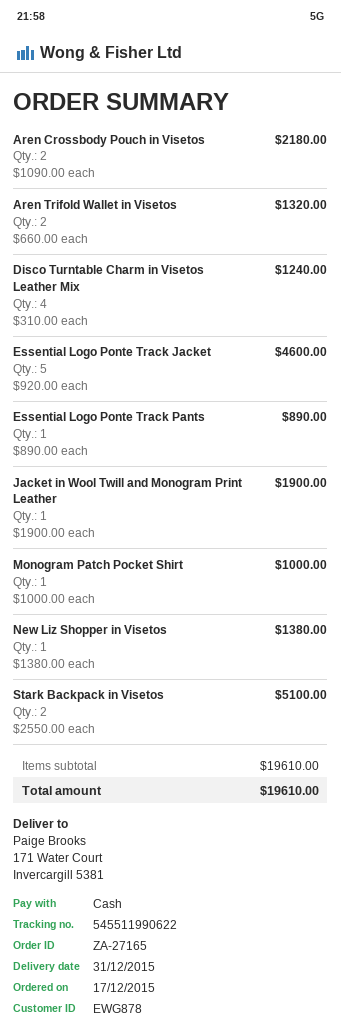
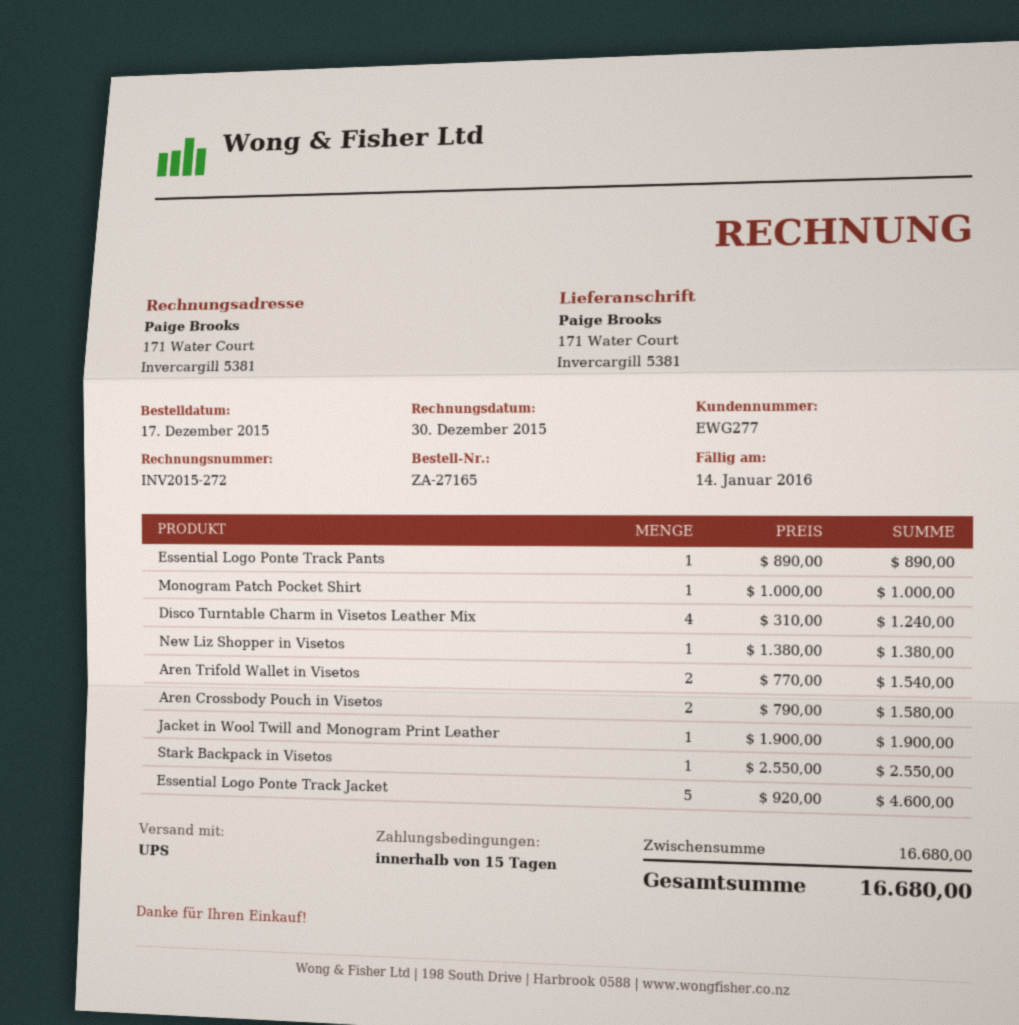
customer number: EWG878 -> EWG277
Aren Crossbody Pouch in Visetos: 2 x 1090.00 = 2180.00 -> 2 x 790.00 = 1580.00
Aren Trifold Wallet in Visetos: 2 x 660.00 = 1320.00 -> 2 x 770.00 = 1540.00
Stark Backpack in Visetos: 2 x 2550.00 = 5100.00 -> 1 x 2550.00 = 2550.00
subtotal: 19610.00 -> 16680.00
total: 19610.00 -> 16680.00

